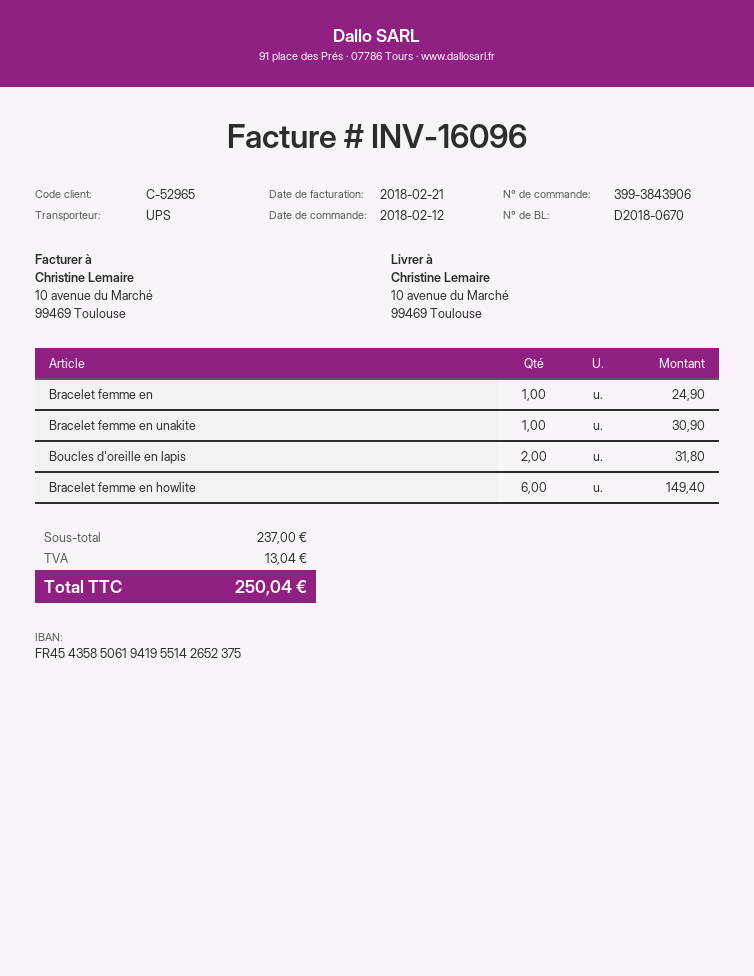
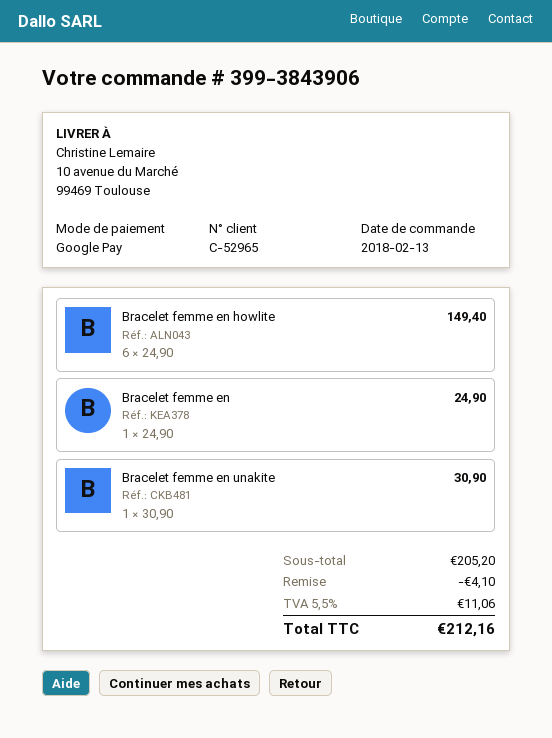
order date: 2018-02-12 -> 2018-02-13
Boucles d'oreille en lapis: 2 for 31.80 -> none
subtotal: 237.00 -> 205.20
discount: none -> 4.10
tax: 13.04 -> 11.06
total: 250.04 -> 212.16

